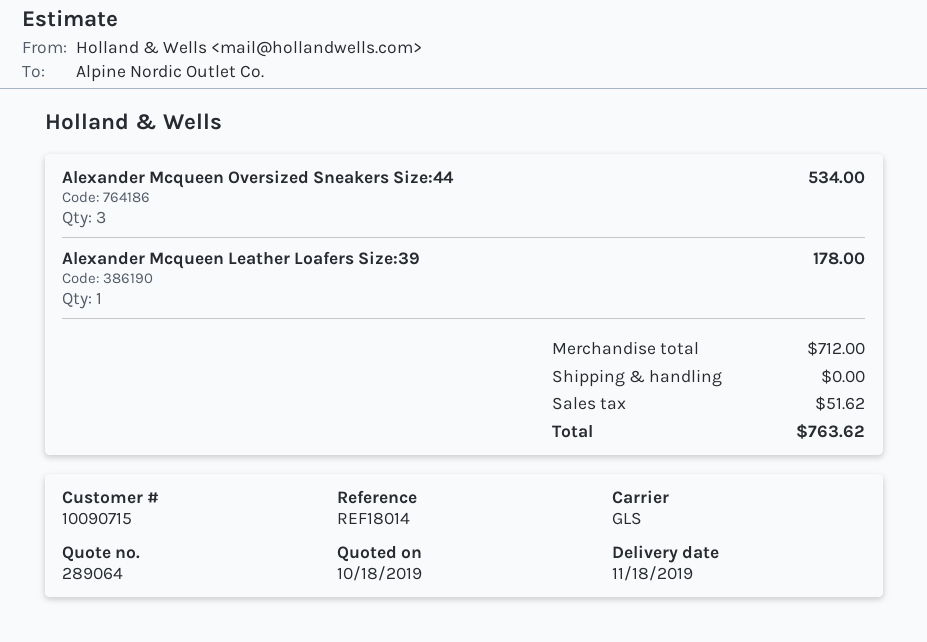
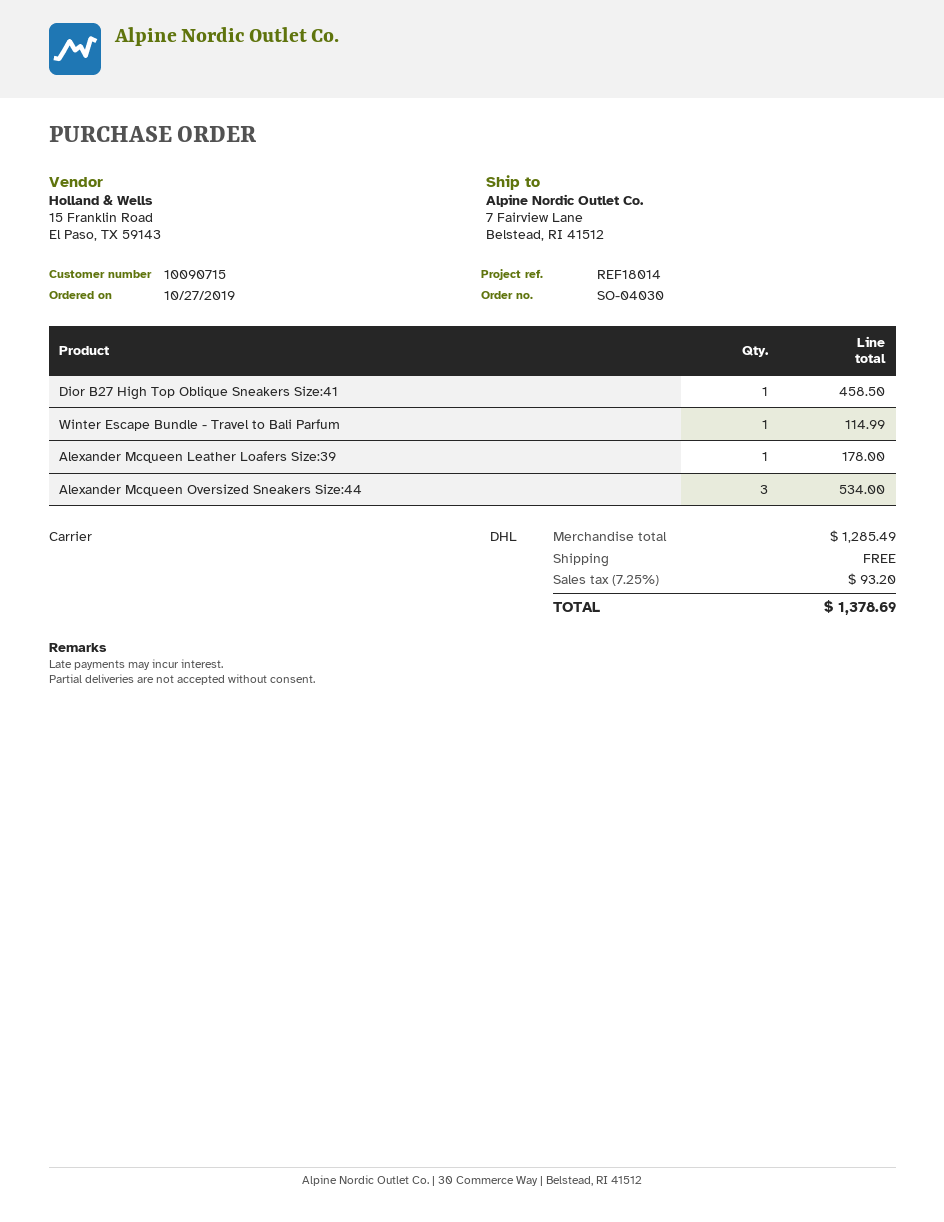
shipping method: GLS -> DHL
Dior B27 High Top Oblique Sneakers Size:41: none -> 1 for 458.50
Winter Escape Bundle - Travel to Bali Parfum: none -> 1 for 114.99
subtotal: 712.00 -> 1285.49
tax: 51.62 -> 93.20
total: 763.62 -> 1378.69

